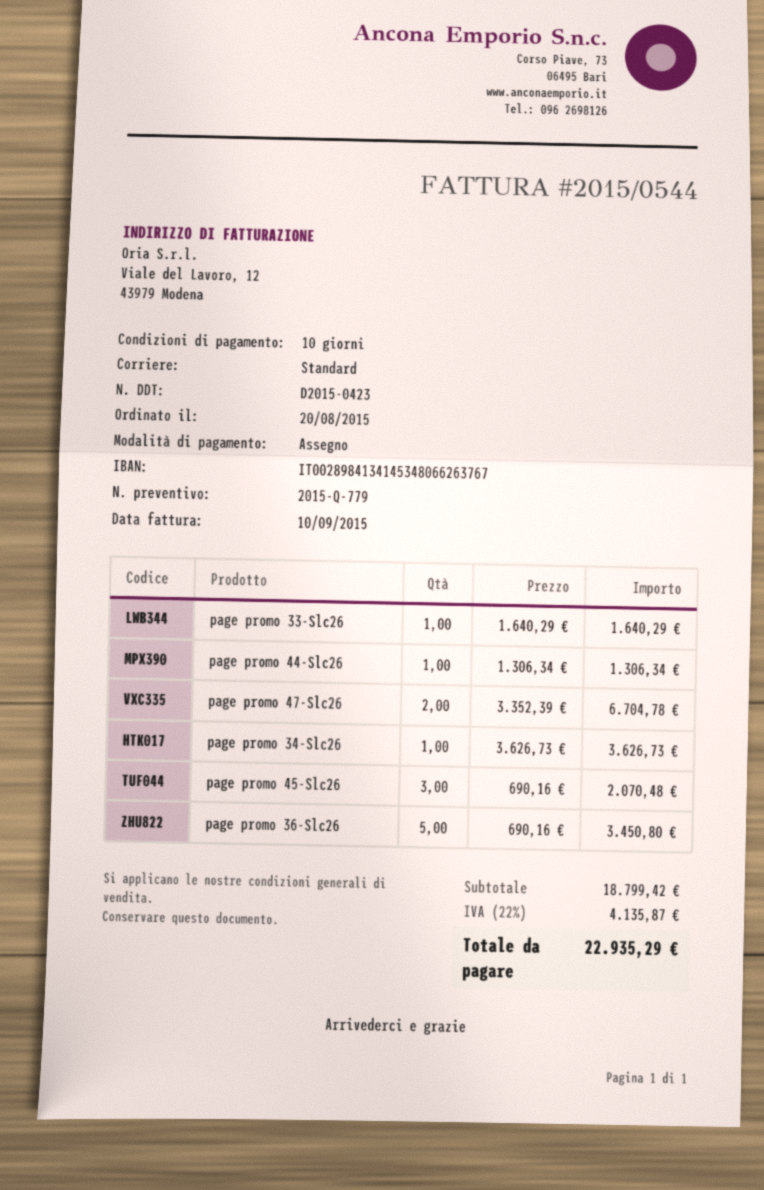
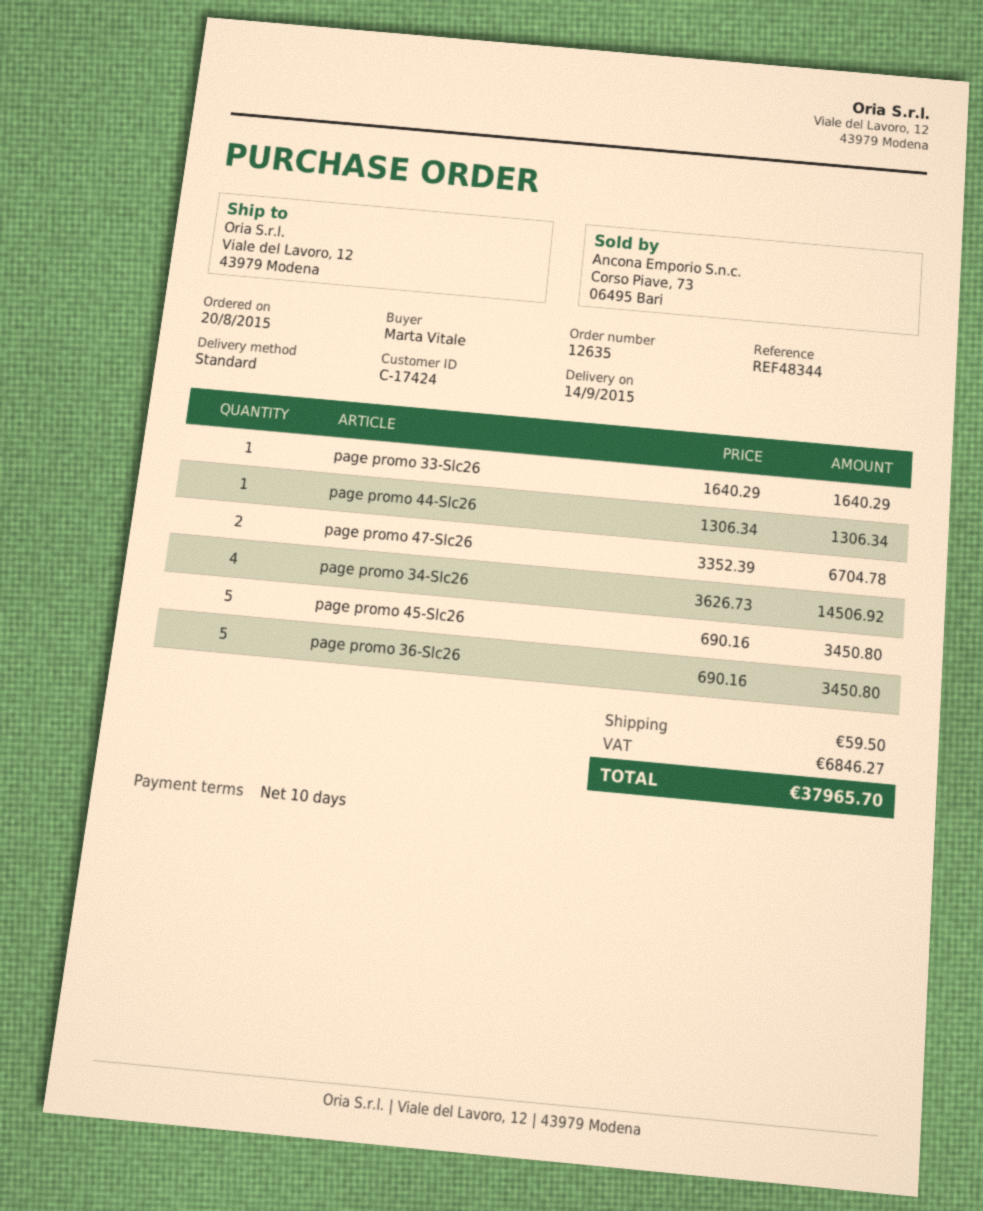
page promo 34-Slc26: 1 x 3626.73 = 3626.73 -> 4 x 3626.73 = 14506.92
page promo 45-Slc26: 3 x 690.16 = 2070.48 -> 5 x 690.16 = 3450.80
shipping: none -> 59.50
tax: 4135.87 -> 6846.27
total: 22935.29 -> 37965.70

